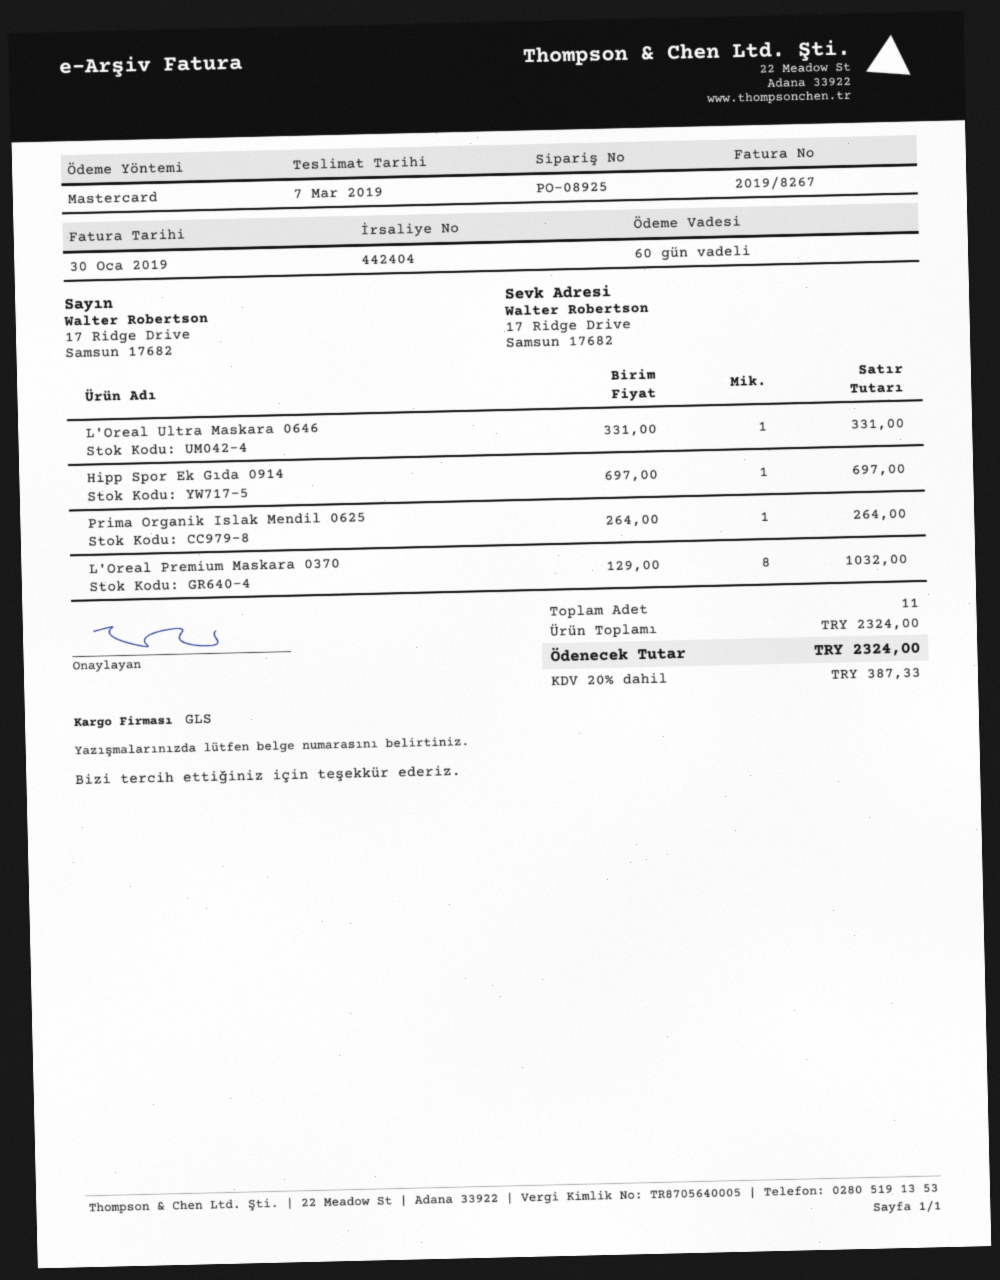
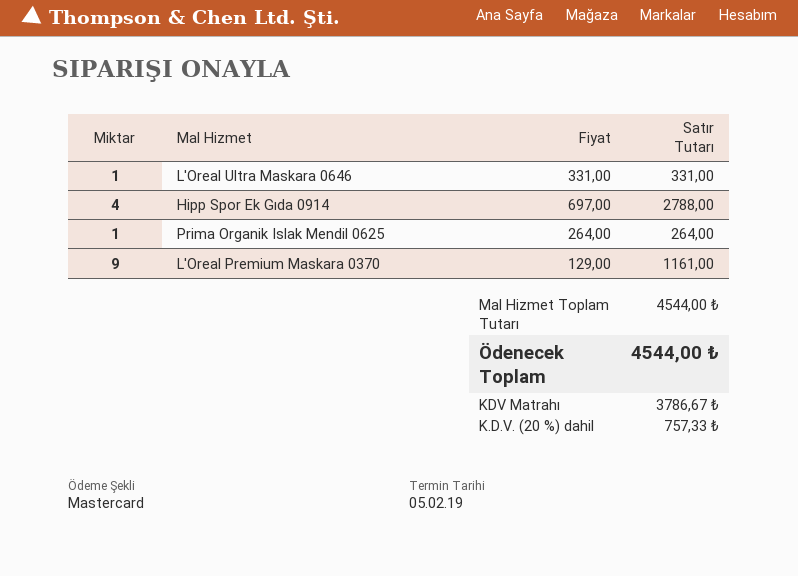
delivery date: 2019-03-07 -> 2019-02-05
Hipp Spor Ek Gıda 0914: 1 x 697.00 = 697.00 -> 4 x 697.00 = 2788.00
L'Oreal Premium Maskara 0370: 8 x 129.00 = 1032.00 -> 9 x 129.00 = 1161.00
subtotal: 2324.00 -> 4544.00
tax: 20% = 387.33 -> 20% = 757.33
total: 2324.00 -> 4544.00

